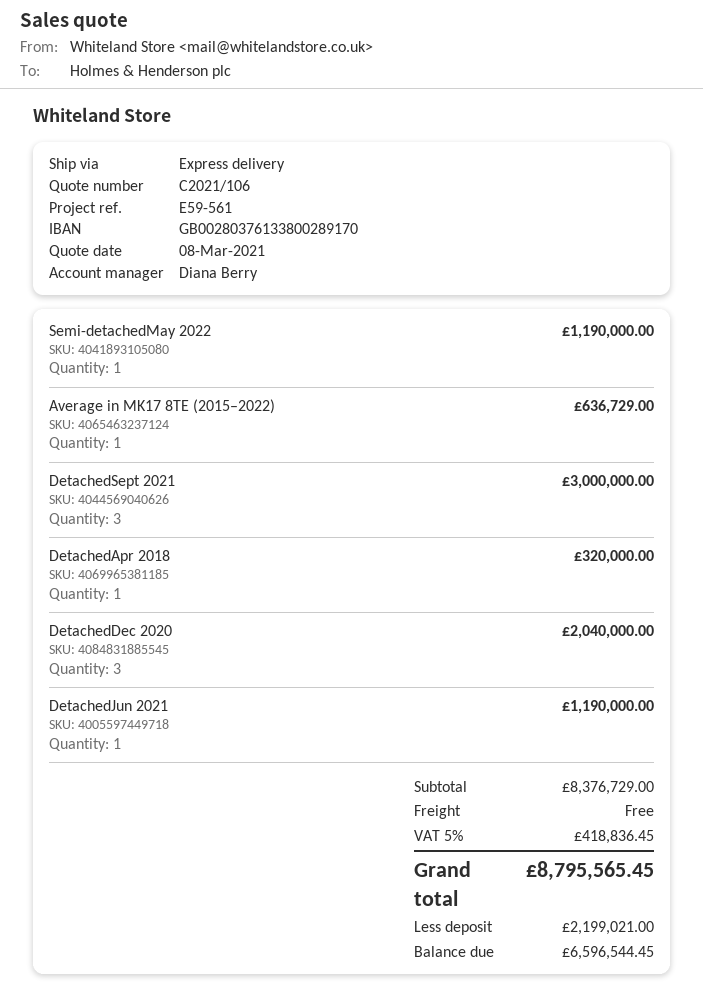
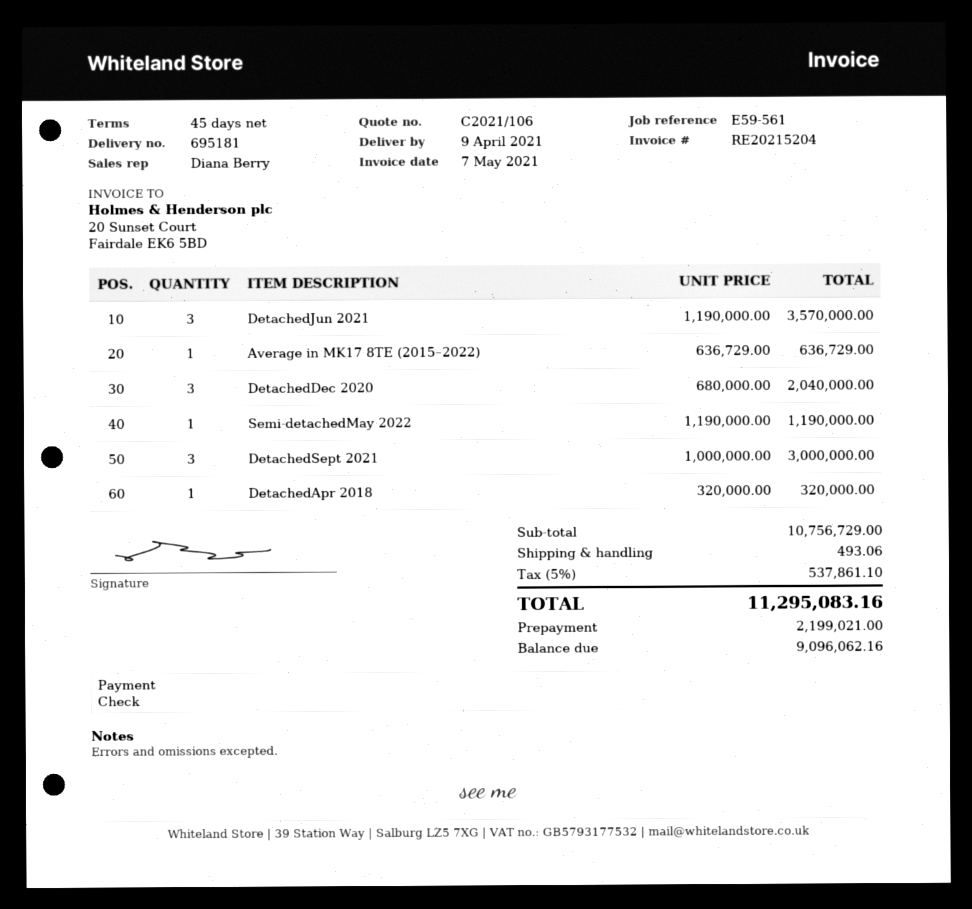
DetachedJun 2021: 1 for 1190000.00 -> 3 for 3570000.00
subtotal: 8376729.00 -> 10756729.00
shipping: 0.00 -> 493.06
tax: 5% = 418836.45 -> 5% = 537861.10
total: 8795565.45 -> 11295083.16
balance: 6596544.45 -> 9096062.16

